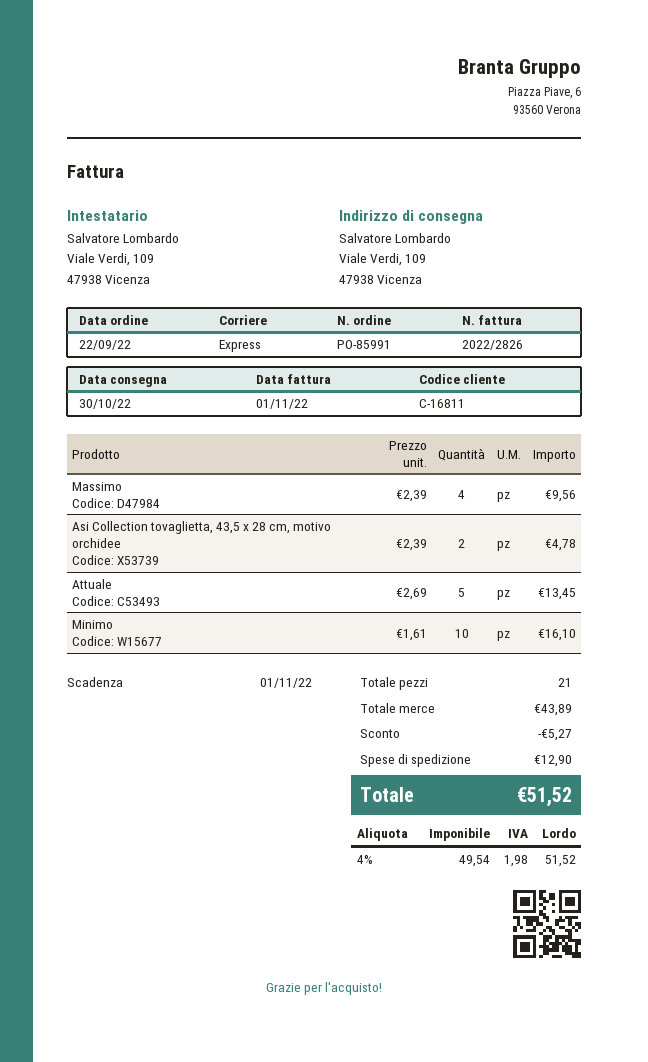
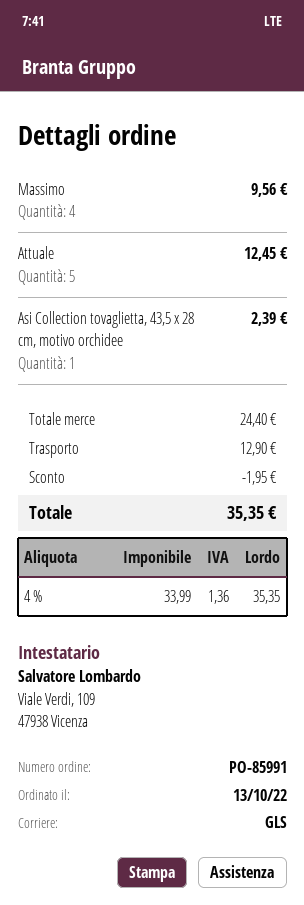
order date: 2022-09-22 -> 2022-10-13
shipping method: express -> GLS
Asi Collection tovaglietta, 43,5 x 28 cm, motivo orchidee: 2 for 4.78 -> 1 for 2.39
Attuale: 5 for 13.45 -> 5 for 12.45
Minimo: 10 for 16.10 -> none
subtotal: 43.89 -> 24.40
discount: 5.27 -> 1.95
net: 49.54 -> 33.99
tax: 4% = 1.98 -> 4% = 1.36
total: 51.52 -> 35.35

